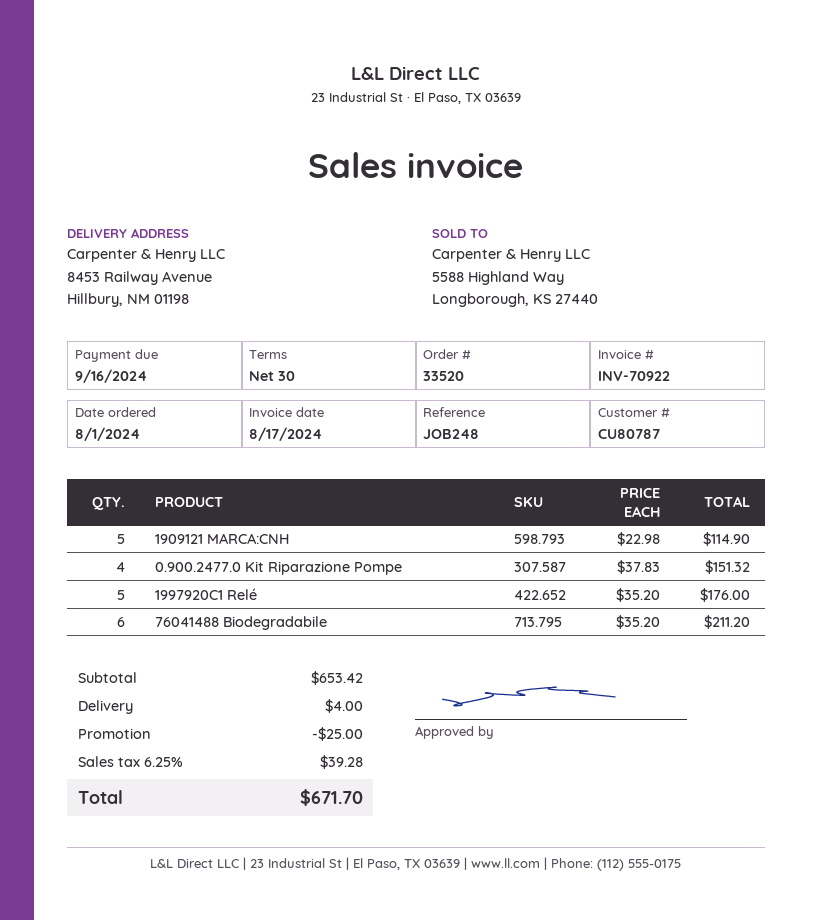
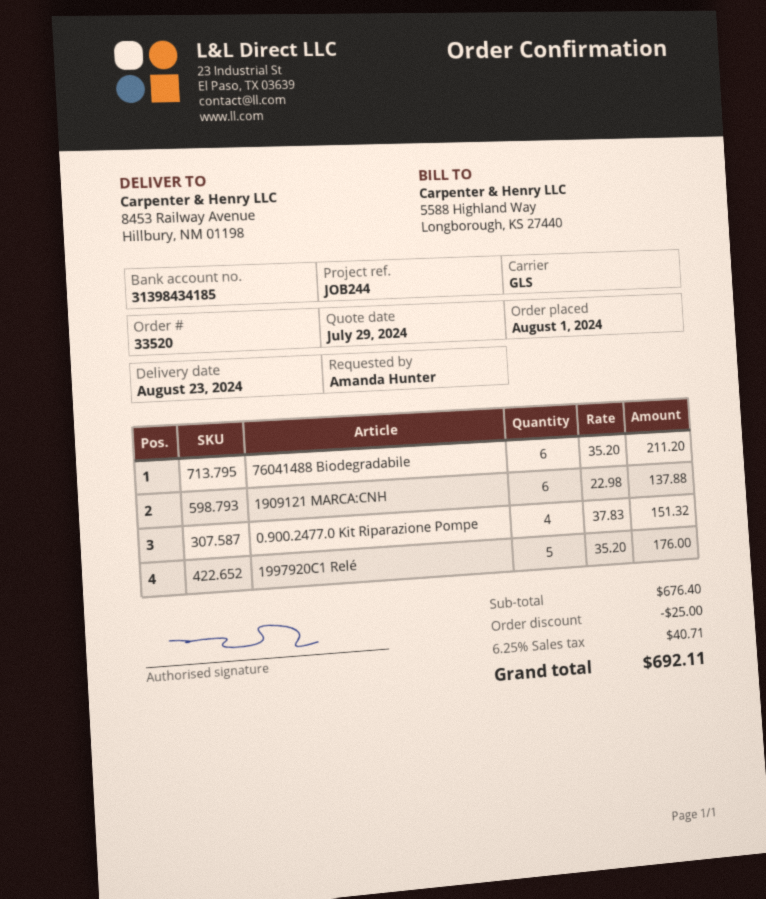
reference: JOB248 -> JOB244
1909121 MARCA:CNH: 5 x 22.98 = 114.90 -> 6 x 22.98 = 137.88
subtotal: 653.42 -> 676.40
shipping: 4.00 -> none
tax: 6.25% = 39.28 -> 6.25% = 40.71
total: 671.70 -> 692.11

